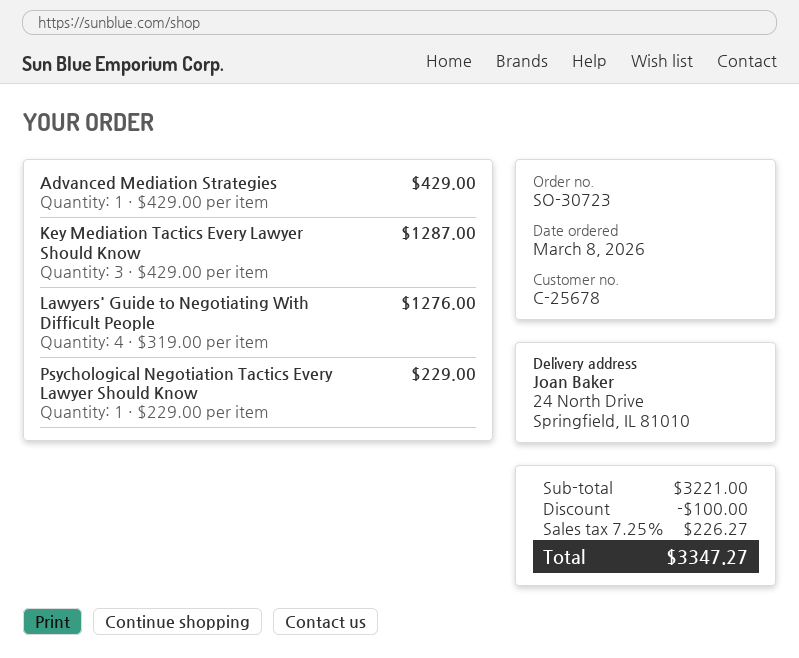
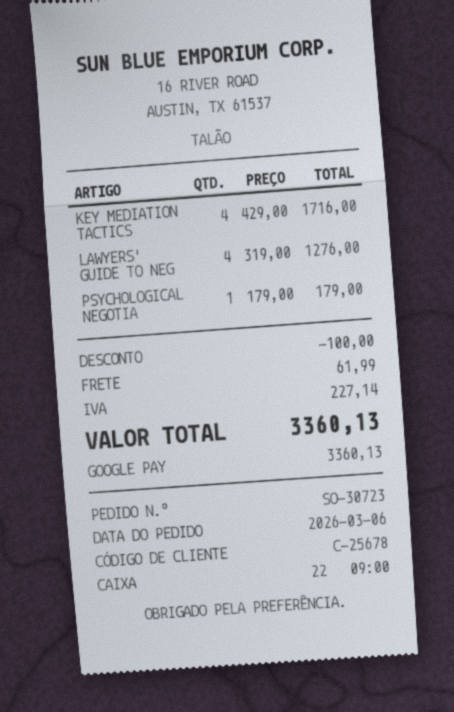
order date: 2026-03-08 -> 2026-03-06
Advanced Mediation Strategies: 1 x 429.00 = 429.00 -> none
Key Mediation Tactics Every Lawyer Should Know: 3 x 429.00 = 1287.00 -> 4 x 429.00 = 1716.00
Psychological Negotiation Tactics Every Lawyer Should Know: 1 x 229.00 = 229.00 -> 1 x 179.00 = 179.00
shipping: none -> 61.99
tax: 226.27 -> 227.14
total: 3347.27 -> 3360.13

